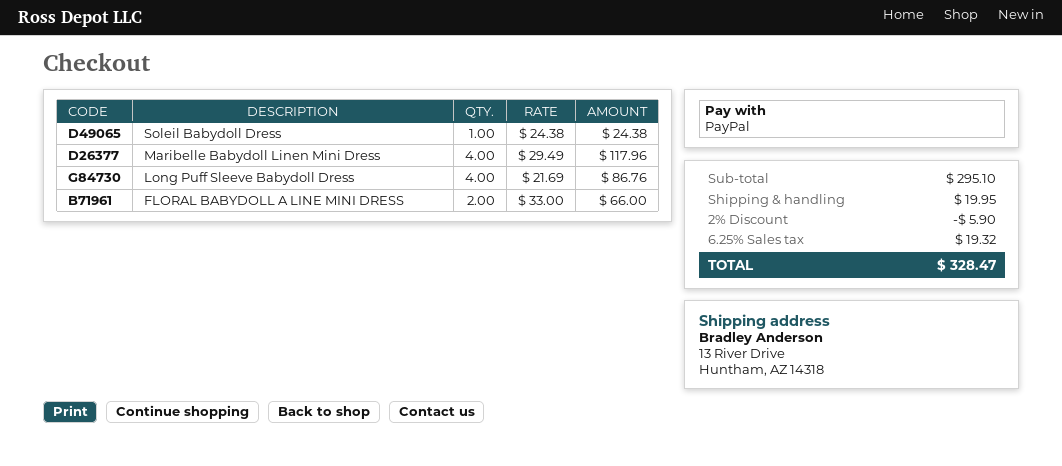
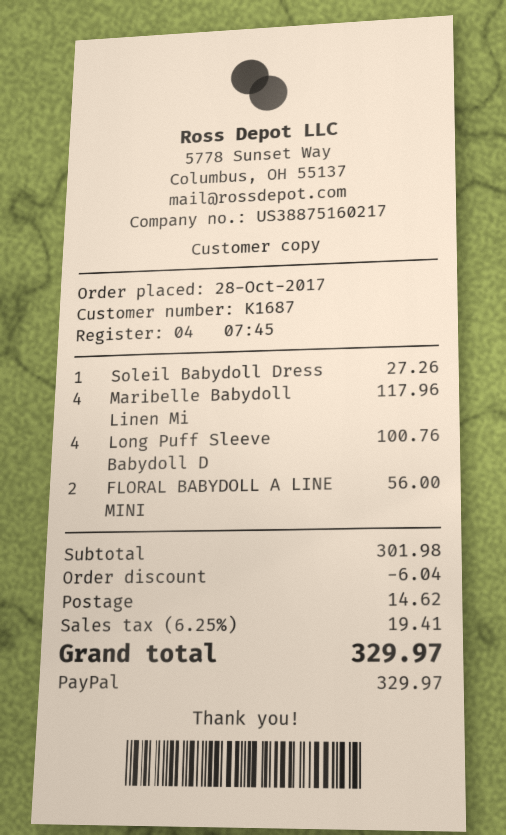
Soleil Babydoll Dress: 1 for 24.38 -> 1 for 27.26
Long Puff Sleeve Babydoll Dress: 4 for 86.76 -> 4 for 100.76
FLORAL BABYDOLL A LINE MINI DRESS: 2 for 66.00 -> 2 for 56.00
subtotal: 295.10 -> 301.98
discount: 5.90 -> 6.04
shipping: 19.95 -> 14.62
tax: 6.25% = 19.32 -> 6.25% = 19.41
total: 328.47 -> 329.97

